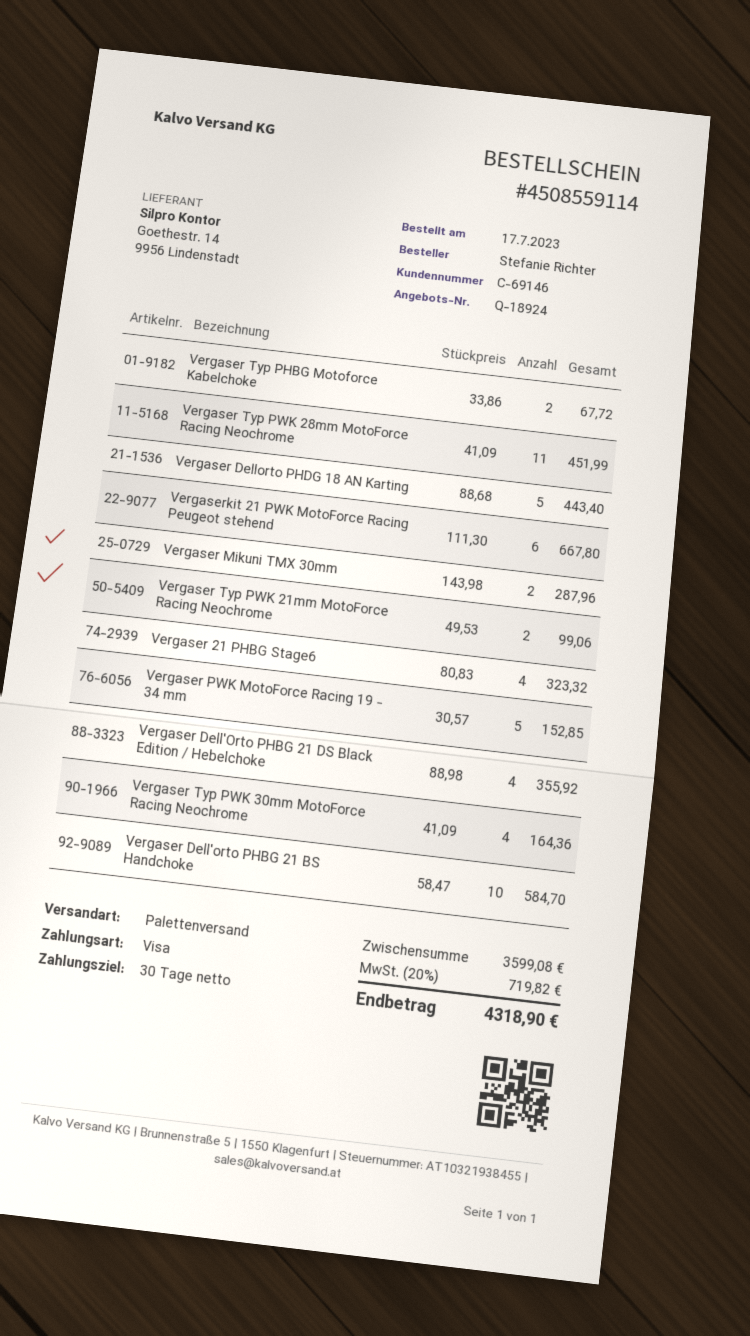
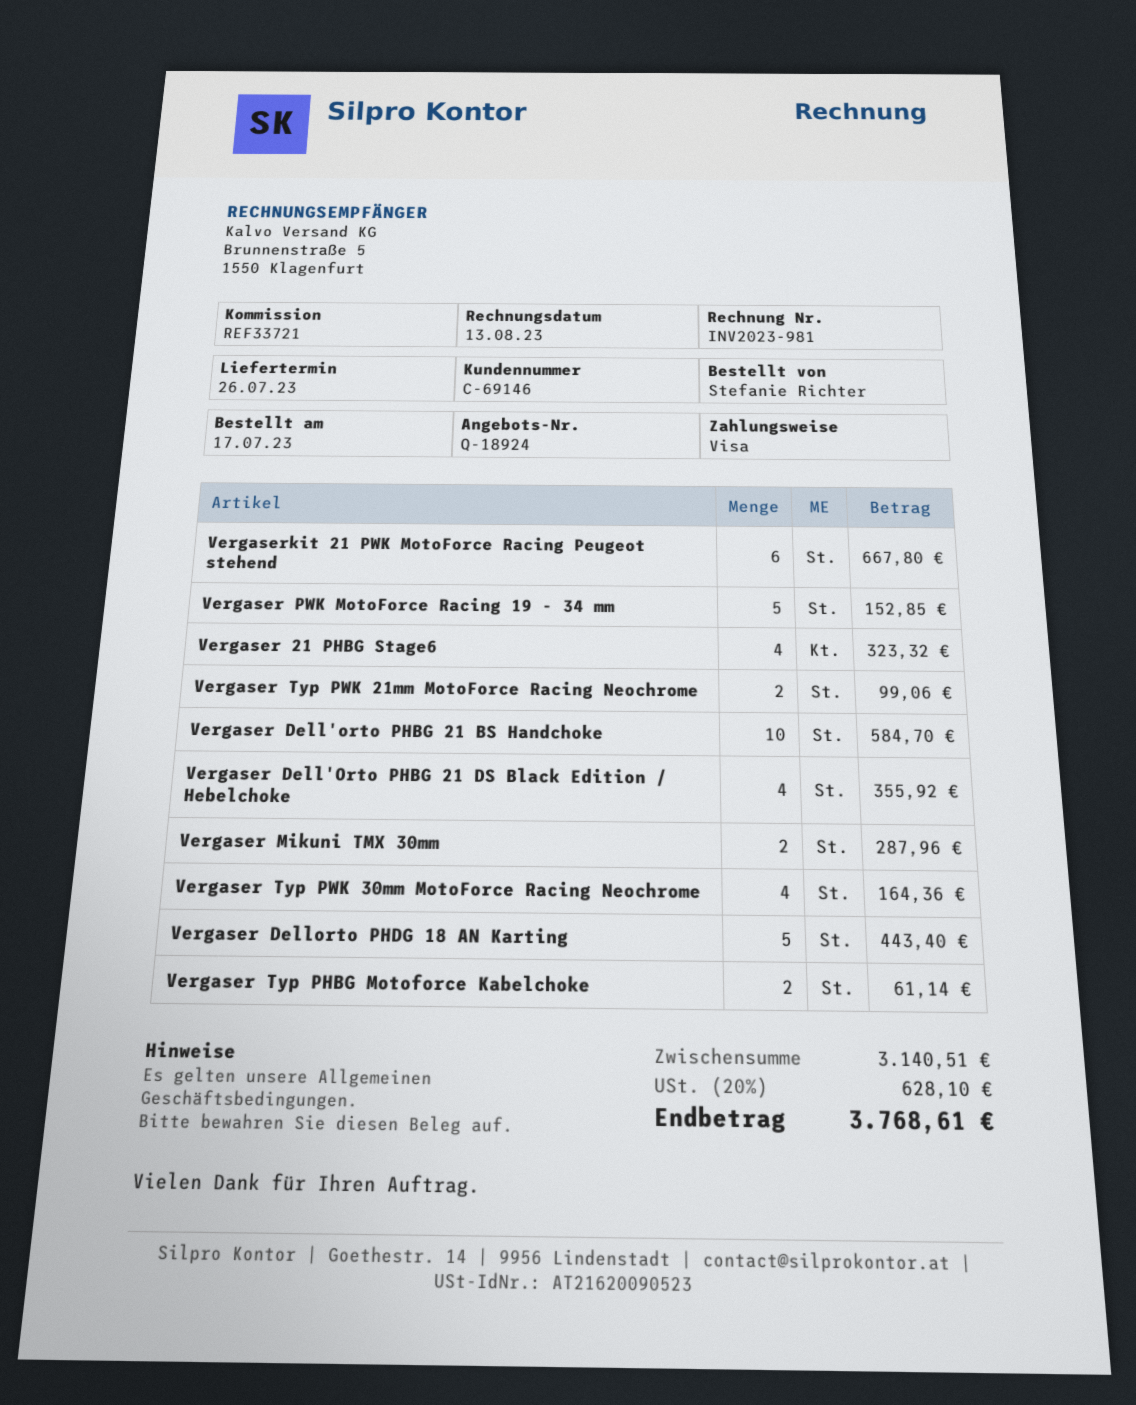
Vergaser Typ PHBG Motoforce Kabelchoke: 2 for 67.72 -> 2 for 61.14
Vergaser Typ PWK 28mm MotoForce Racing Neochrome: 11 for 451.99 -> none
subtotal: 3599.08 -> 3140.51
tax: 20% = 719.82 -> 20% = 628.10
total: 4318.90 -> 3768.61

